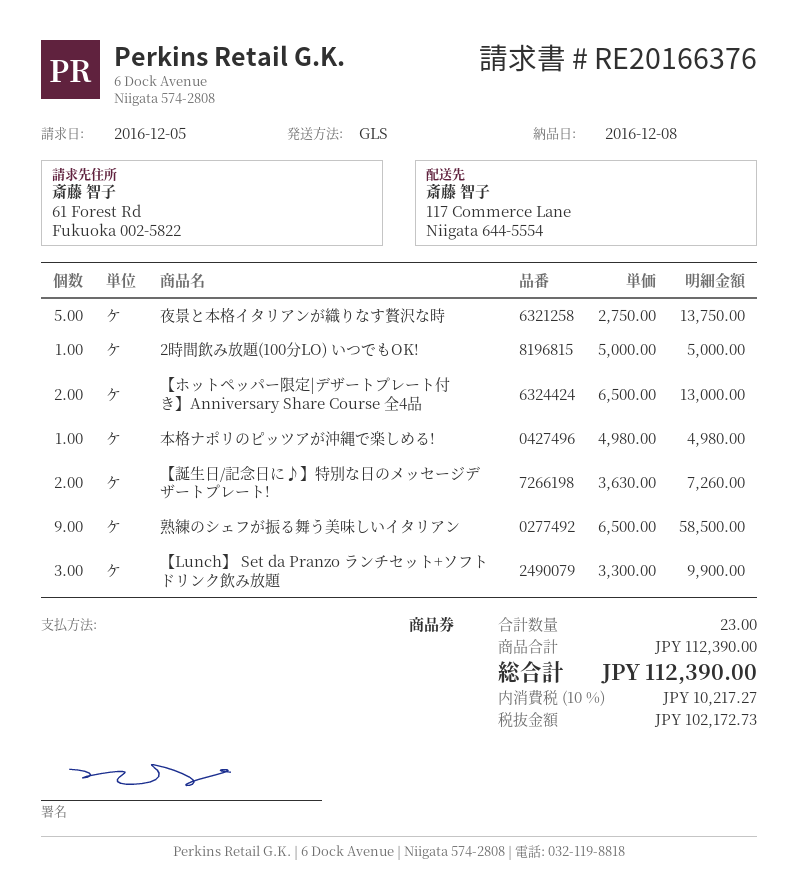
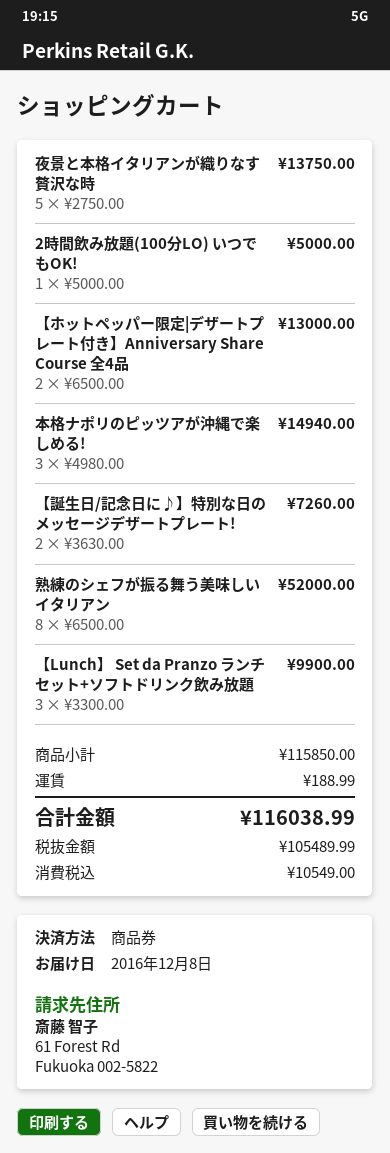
本格ナポリのピッツアが沖縄で楽しめる!: 1 x 4980.00 = 4980.00 -> 3 x 4980.00 = 14940.00
熟練のシェフが振る舞う美味しいイタリアン: 9 x 6500.00 = 58500.00 -> 8 x 6500.00 = 52000.00
subtotal: 112390.00 -> 115850.00
shipping: none -> 188.99
net: 102172.73 -> 105489.99
tax: 10217.27 -> 10549.00
total: 112390.00 -> 116038.99

